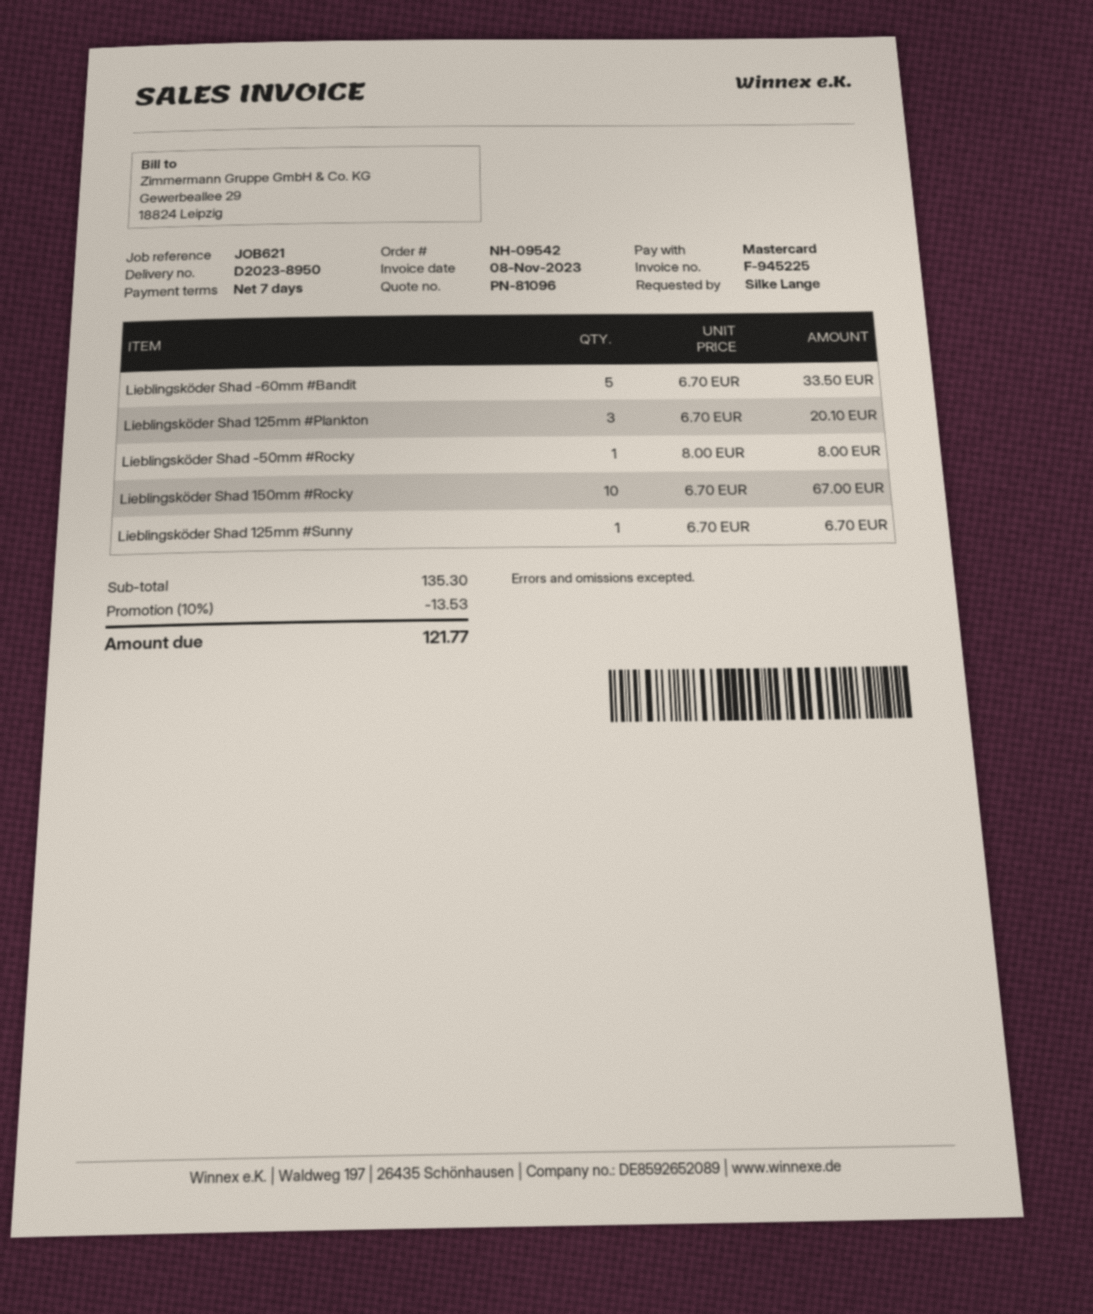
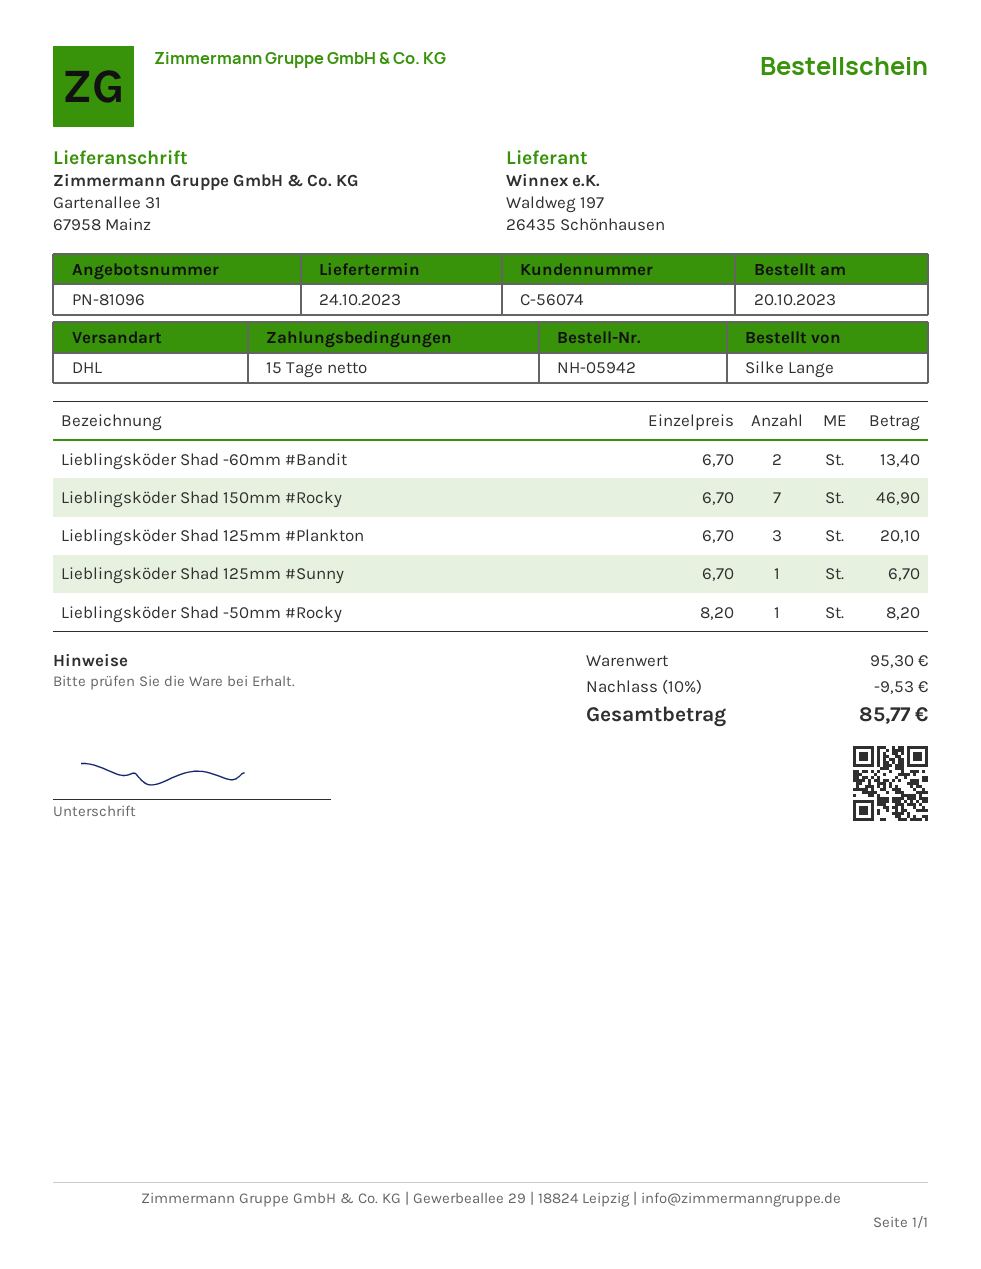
order number: NH-09542 -> NH-05942
payment terms: 7 days -> 15 days
Lieblingsköder Shad -60mm #Bandit: 5 x 6.70 = 33.50 -> 2 x 6.70 = 13.40
Lieblingsköder Shad -50mm #Rocky: 1 x 8.00 = 8.00 -> 1 x 8.20 = 8.20
Lieblingsköder Shad 150mm #Rocky: 10 x 6.70 = 67.00 -> 7 x 6.70 = 46.90
subtotal: 135.30 -> 95.30
discount: 10% = 13.53 -> 10% = 9.53
total: 121.77 -> 85.77

